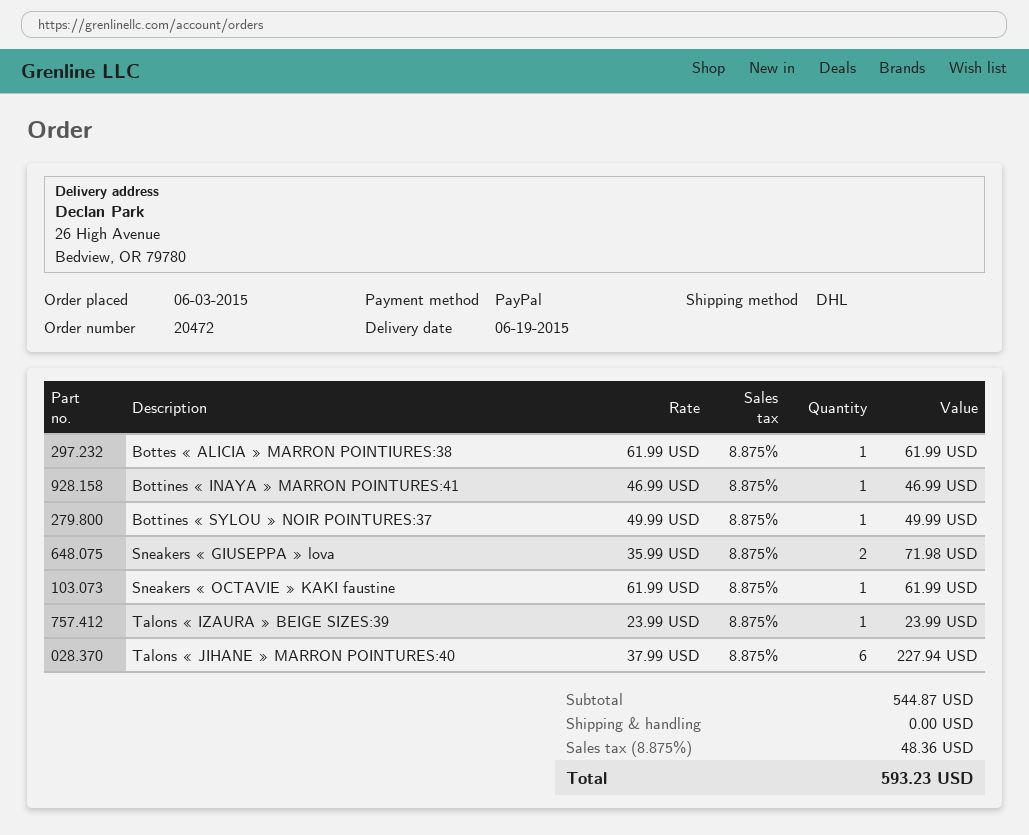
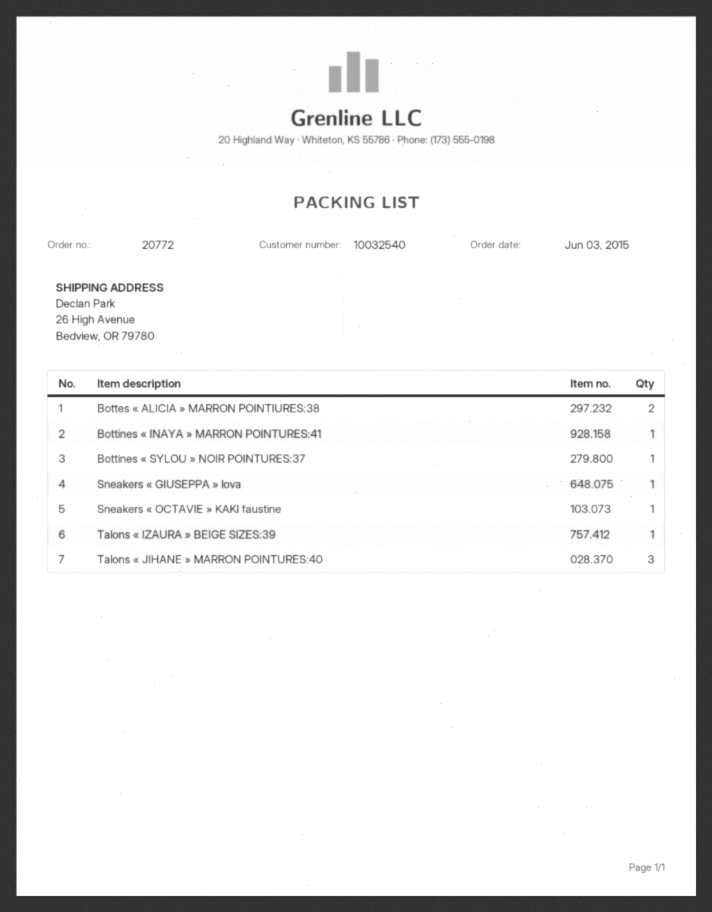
order number: 20472 -> 20772
Bottes « ALICIA » MARRON POINTIURES:38: 1 -> 2
Sneakers « GIUSEPPA » lova: 2 -> 1
Talons « JIHANE » MARRON POINTURES:40: 6 -> 3

